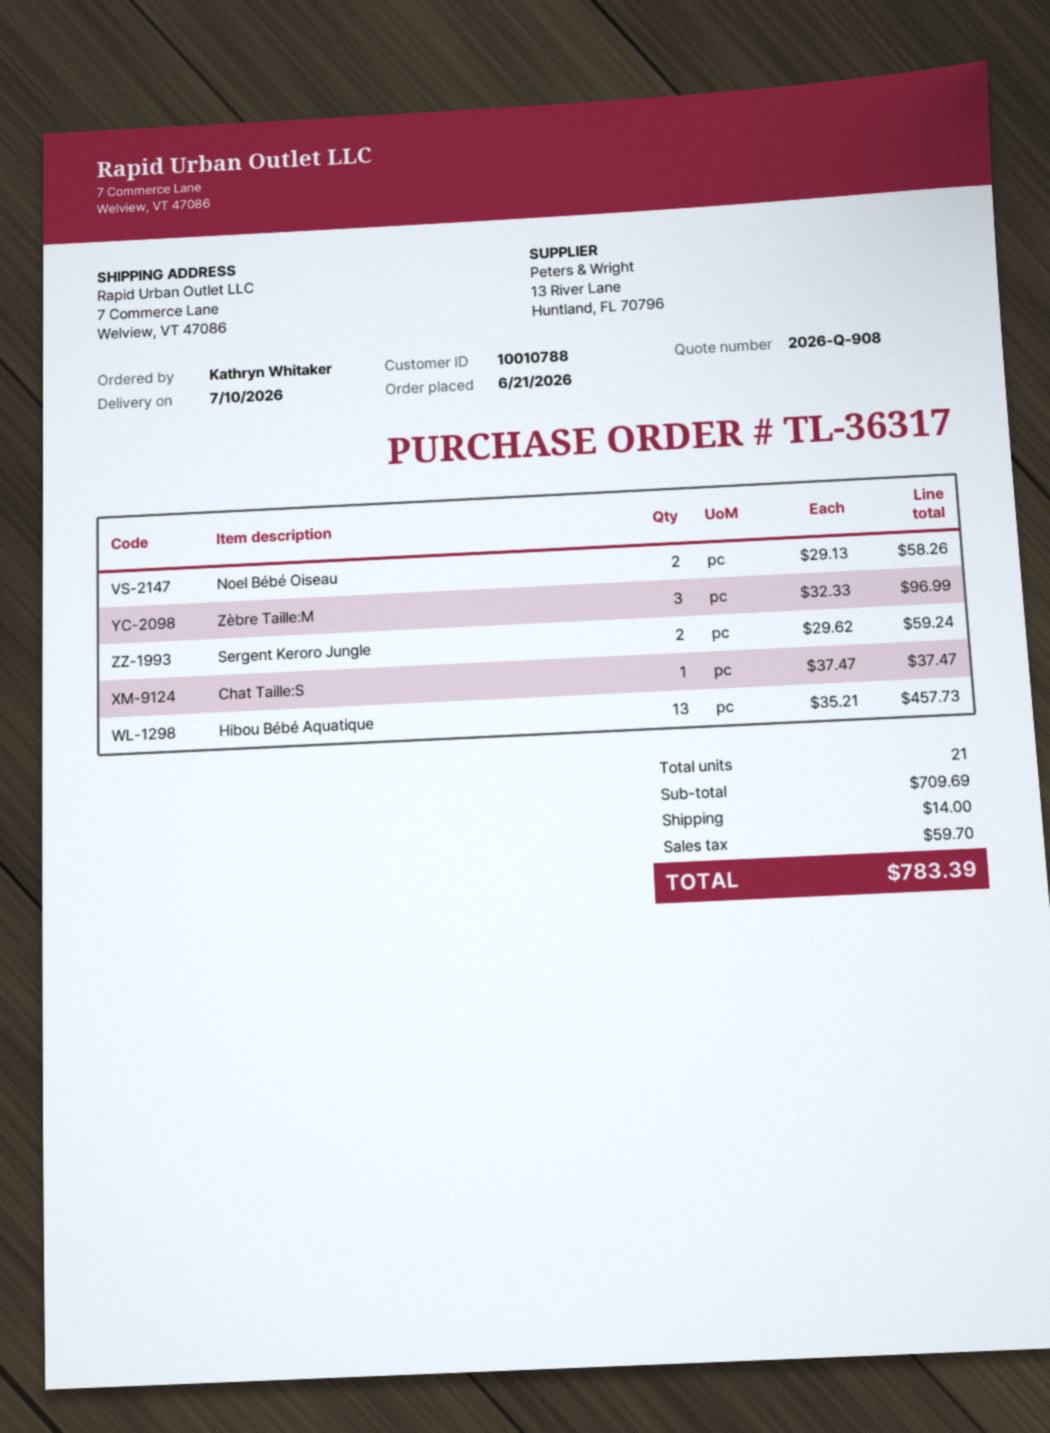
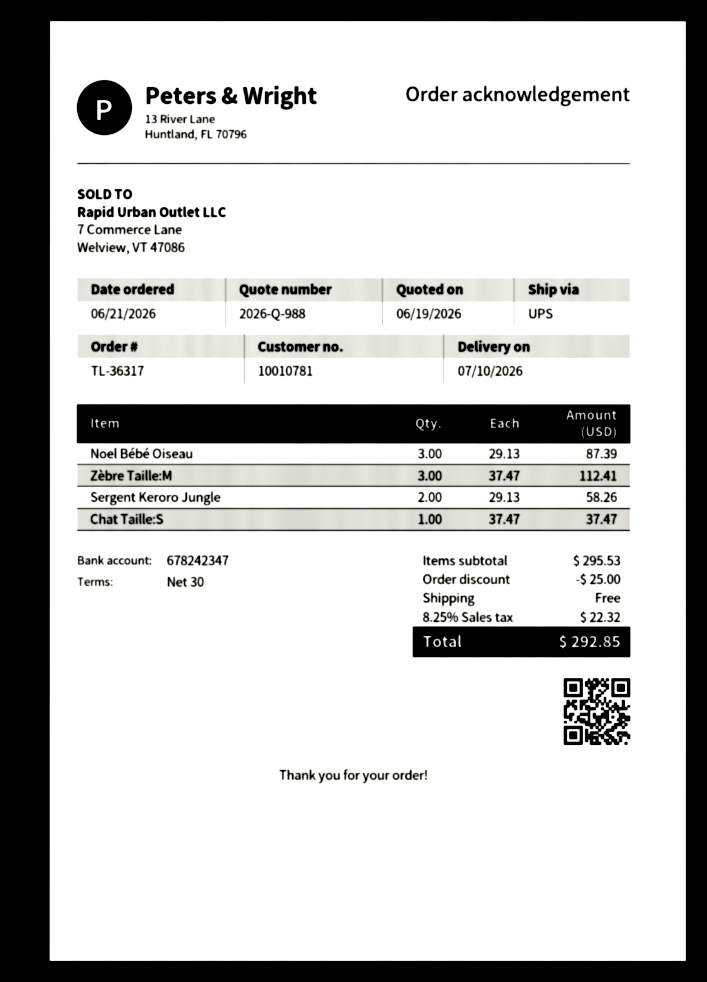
quote number: 2026-Q-908 -> 2026-Q-988
customer number: 10010788 -> 10010781
Noel Bébé Oiseau: 2 x 29.13 = 58.26 -> 3 x 29.13 = 87.39
Zèbre Taille:M: 3 x 32.33 = 96.99 -> 3 x 37.47 = 112.41
Sergent Keroro Jungle: 2 x 29.62 = 59.24 -> 2 x 29.13 = 58.26
Hibou Bébé Aquatique: 13 x 35.21 = 457.73 -> none
subtotal: 709.69 -> 295.53
discount: none -> 25.00
shipping: 14.00 -> 0.00
tax: 59.70 -> 22.32
total: 783.39 -> 292.85

